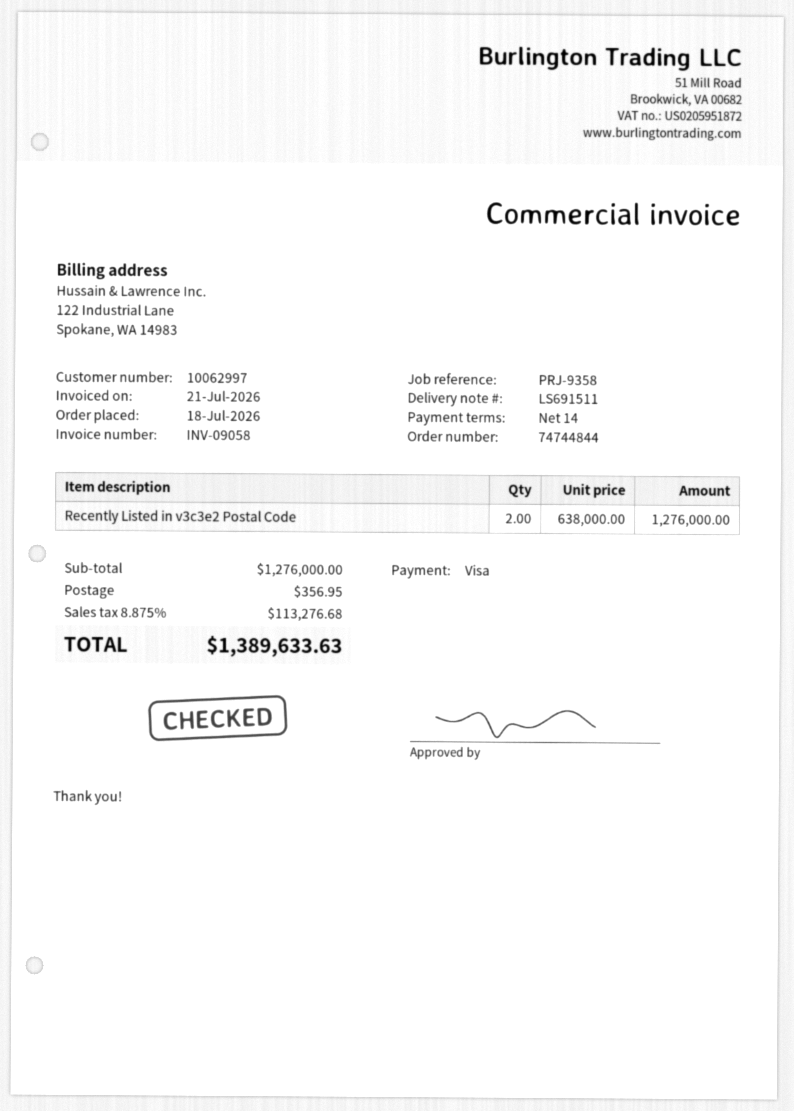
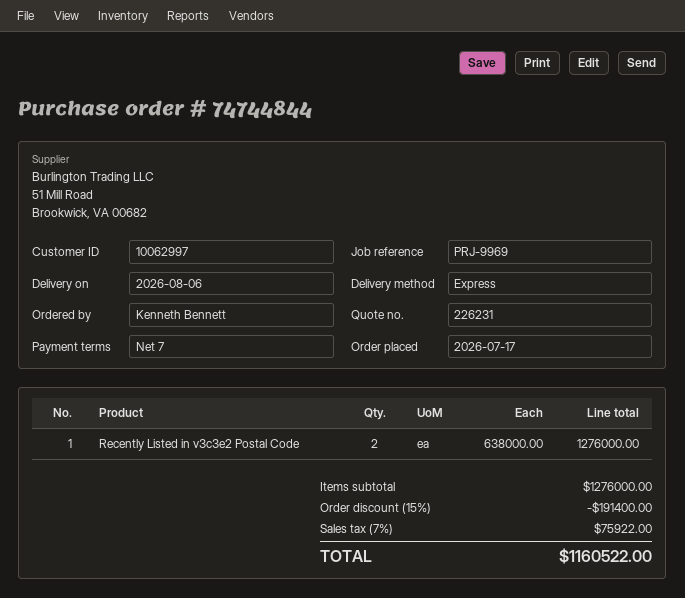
order date: 2026-07-18 -> 2026-07-17
payment terms: 14 days -> 7 days
reference: PRJ-9358 -> PRJ-9969
discount: none -> 15% = 191400.00
shipping: 356.95 -> none
tax: 8.875% = 113276.68 -> 7% = 75922.00
total: 1389633.63 -> 1160522.00

